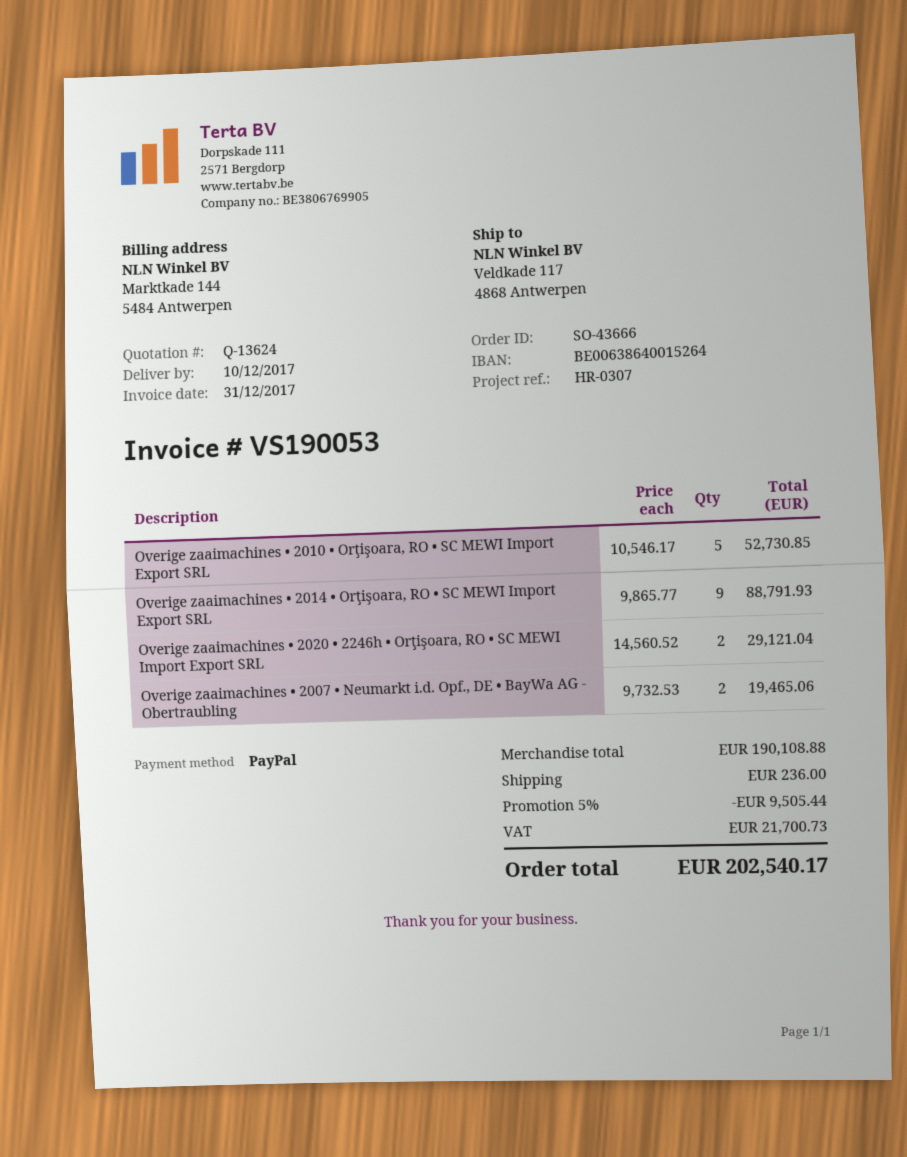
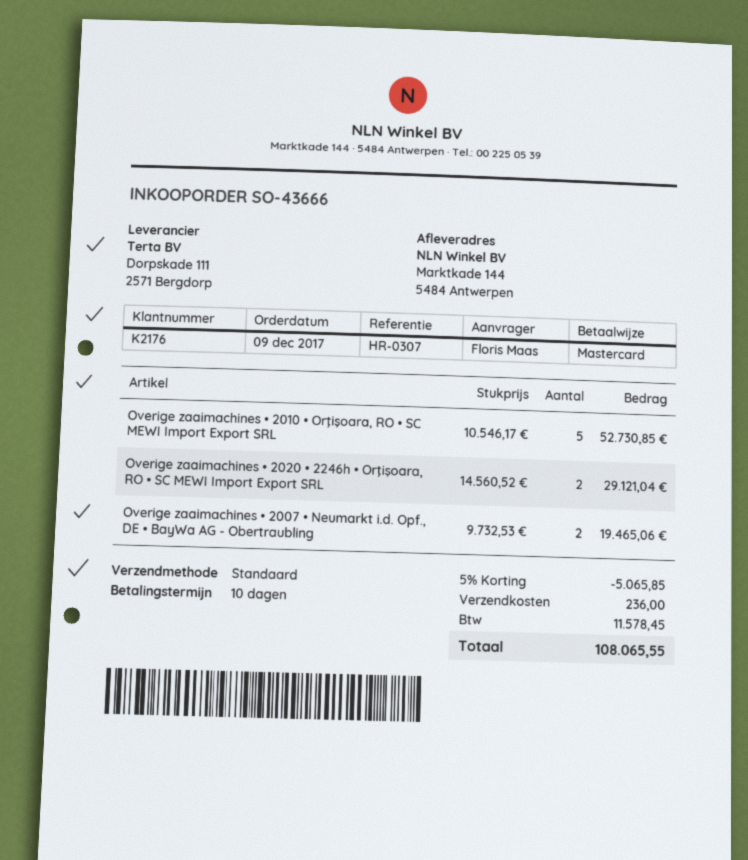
payment method: PayPal -> Mastercard
ship to: Veldkade 117, 4868 Antwerpen -> Marktkade 144, 5484 Antwerpen
Overige zaaimachines • 2014 • Orţişoara, RO • SC MEWI Import Export SRL: 9 x 9865.77 = 88791.93 -> none
discount: 5% = 9505.44 -> 5% = 5065.85
tax: 21700.73 -> 11578.45
total: 202540.17 -> 108065.55

